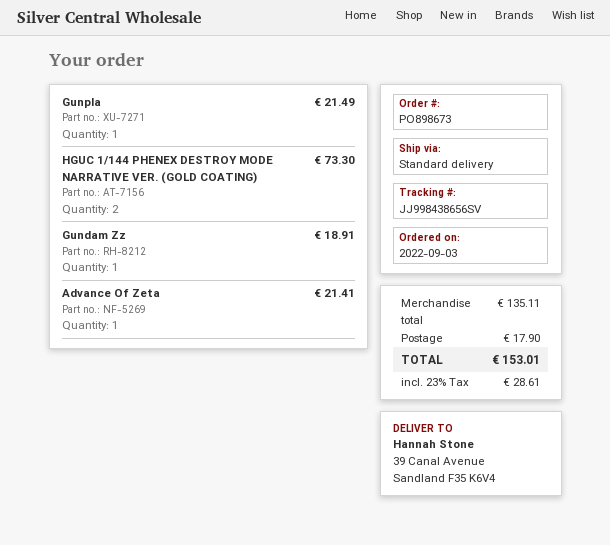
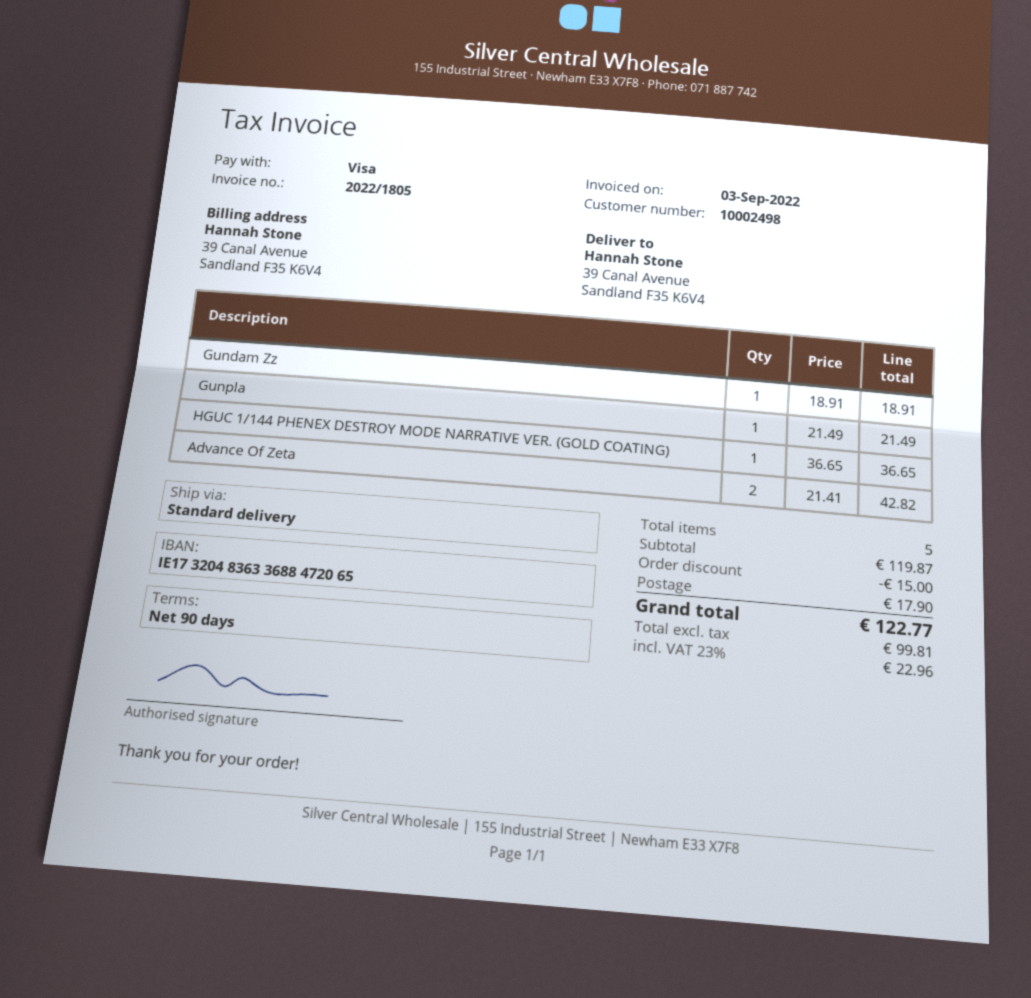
HGUC 1/144 PHENEX DESTROY MODE NARRATIVE VER. (GOLD COATING): 2 for 73.30 -> 1 for 36.65
Advance Of Zeta: 1 for 21.41 -> 2 for 42.82
subtotal: 135.11 -> 119.87
discount: none -> 15.00
tax: 23% = 28.61 -> 23% = 22.96
total: 153.01 -> 122.77

